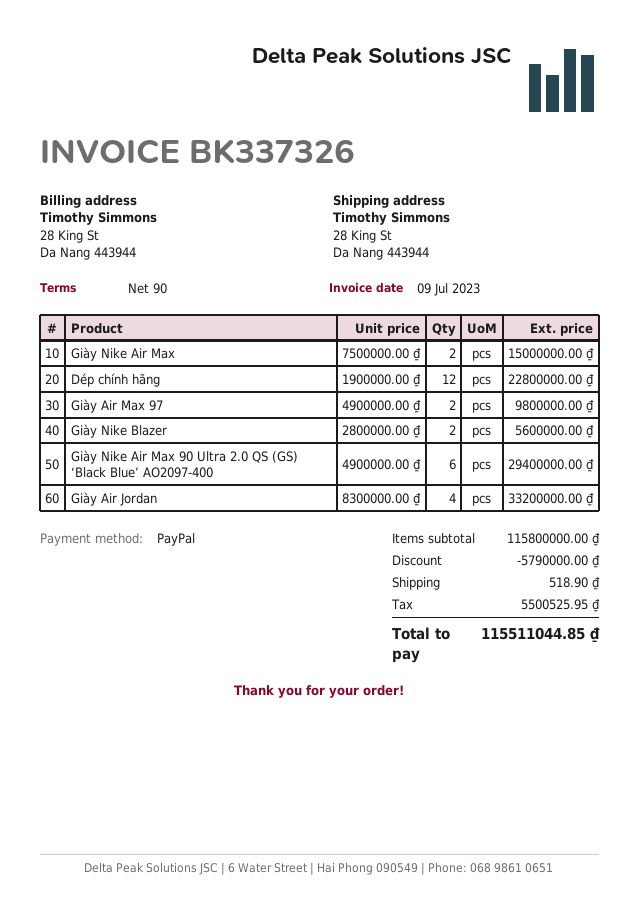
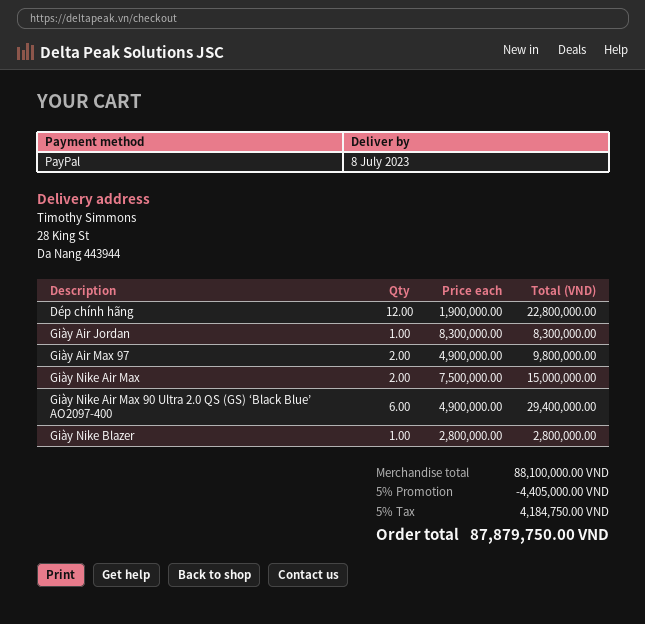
Giày Nike Blazer: 2 x 2800000.00 = 5600000.00 -> 1 x 2800000.00 = 2800000.00
Giày Air Jordan: 4 x 8300000.00 = 33200000.00 -> 1 x 8300000.00 = 8300000.00
subtotal: 115800000.00 -> 88100000.00
discount: 5790000.00 -> 4405000.00
shipping: 518.90 -> none
tax: 5500525.95 -> 4184750.00
total: 115511044.85 -> 87879750.00

